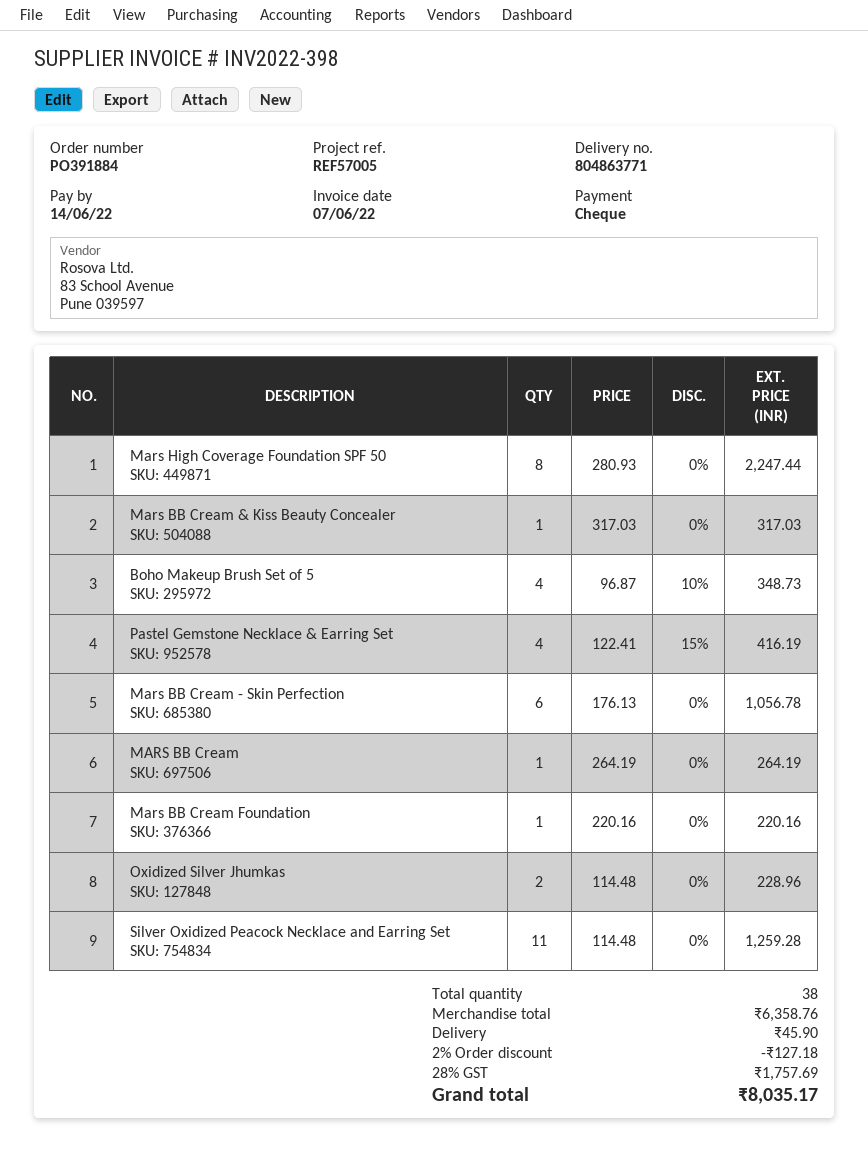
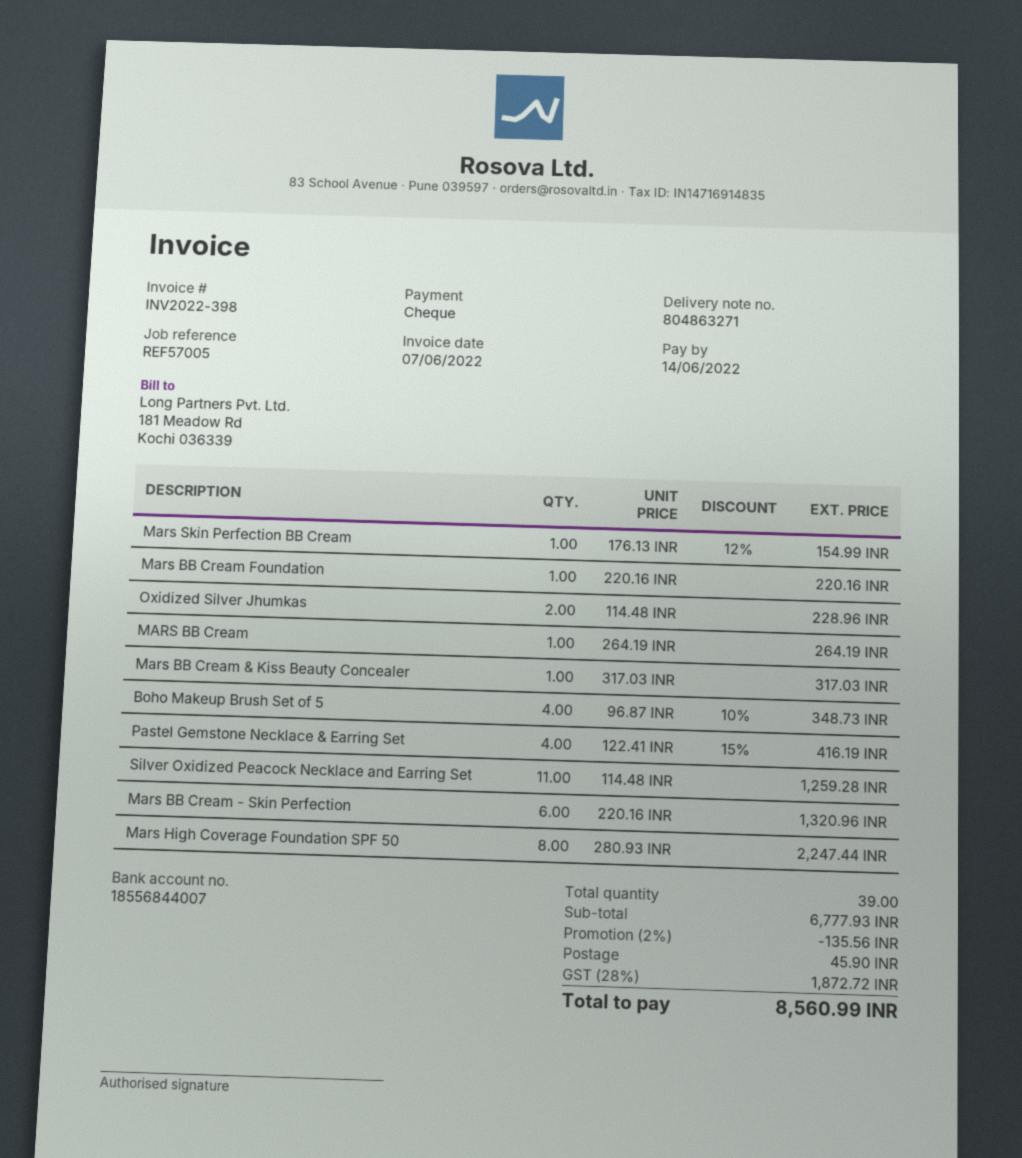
delivery note number: 804863771 -> 804863271
Mars BB Cream - Skin Perfection: 6 x 176.13 = 1056.78 -> 6 x 220.16 = 1320.96
Mars Skin Perfection BB Cream: none -> 1 x 176.13 - 12% = 154.99
total quantity: 38 -> 39
subtotal: 6358.76 -> 6777.93
discount: 2% = 127.18 -> 2% = 135.56
tax: 28% = 1757.69 -> 28% = 1872.72
total: 8035.17 -> 8560.99

